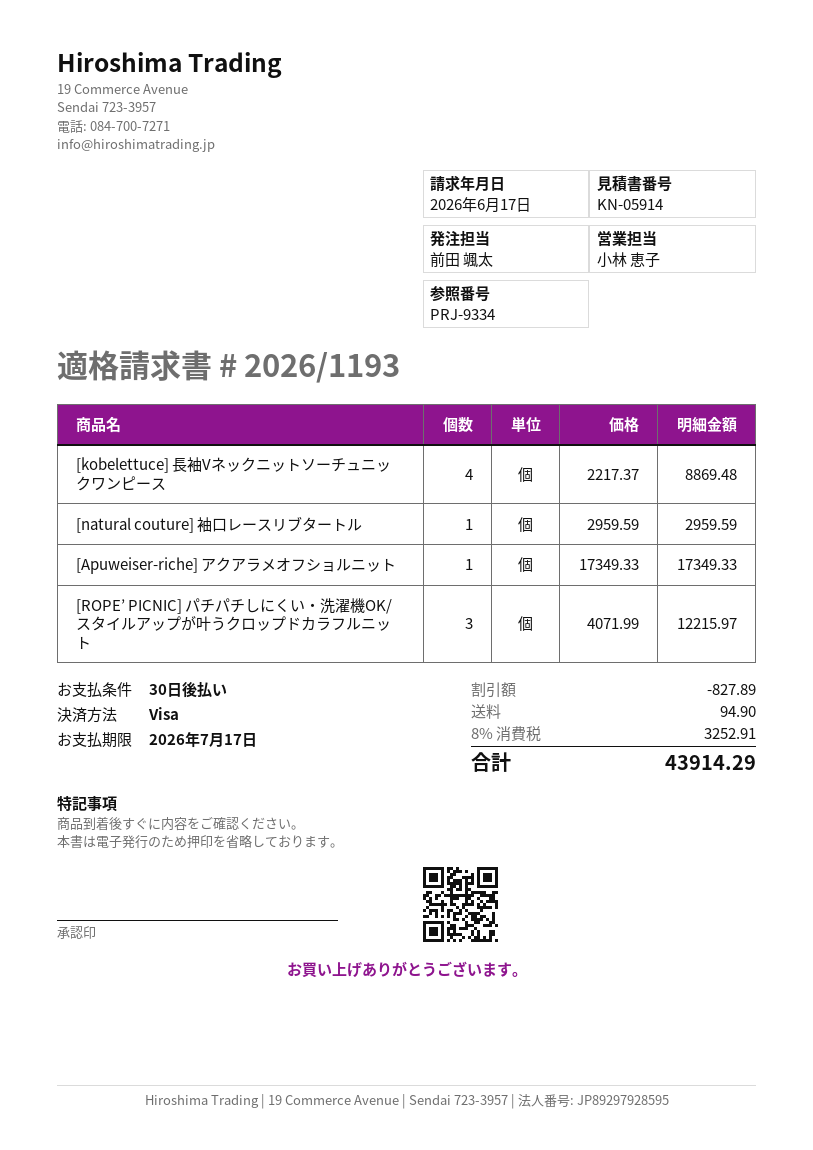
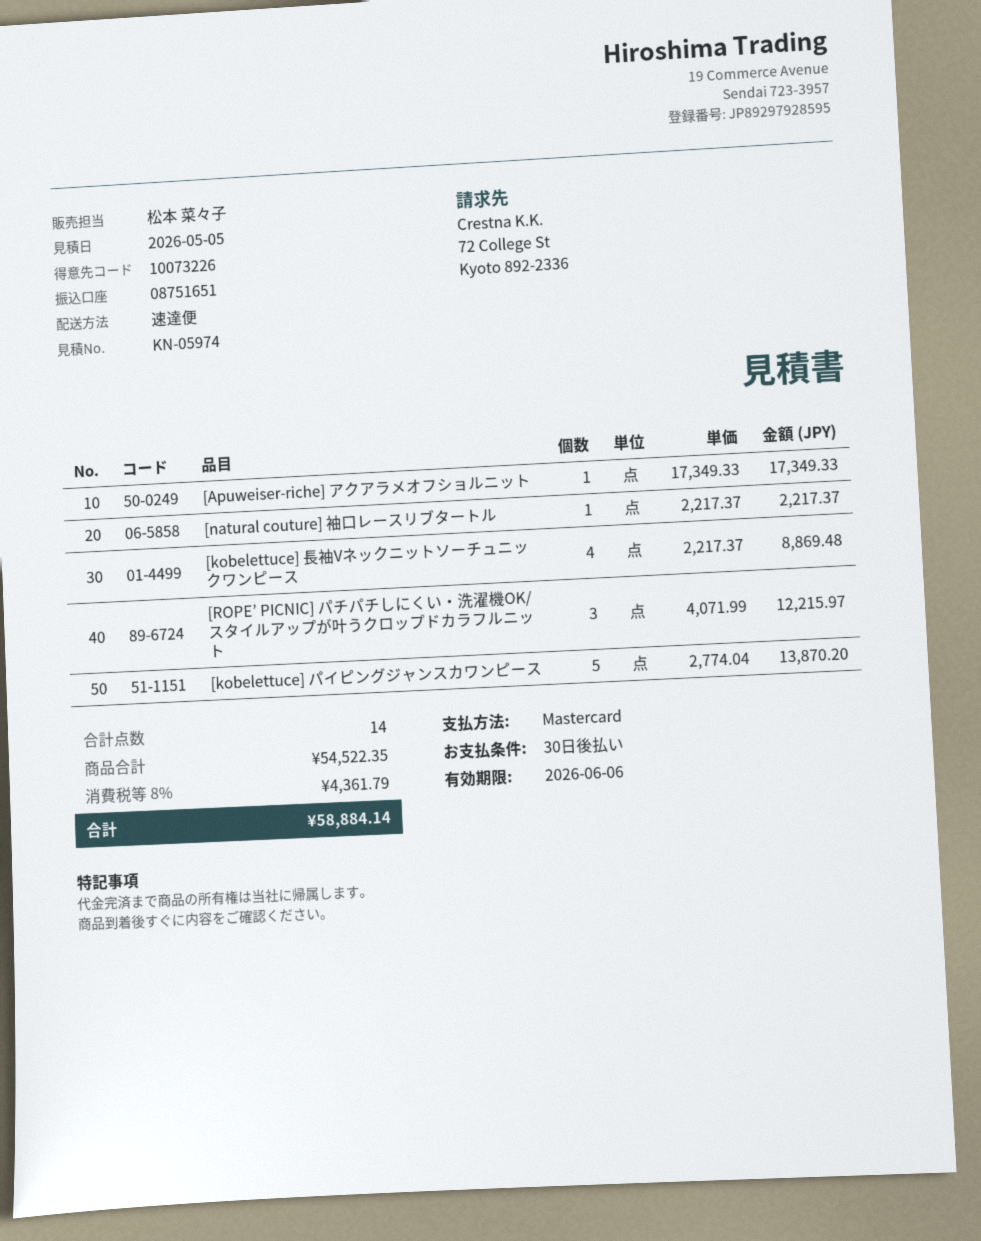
quote number: KN-05914 -> KN-05974
sales rep: 小林 恵子 -> 松本 菜々子
payment method: Visa -> Mastercard
[natural couture] 袖口レースリブタートル: 1 x 2959.59 = 2959.59 -> 1 x 2217.37 = 2217.37
[kobelettuce] パイピングジャンスカワンピース: none -> 5 x 2774.04 = 13870.20
discount: 827.89 -> none
shipping: 94.90 -> none
tax: 8% = 3252.91 -> 8% = 4361.79
total: 43914.29 -> 58884.14

